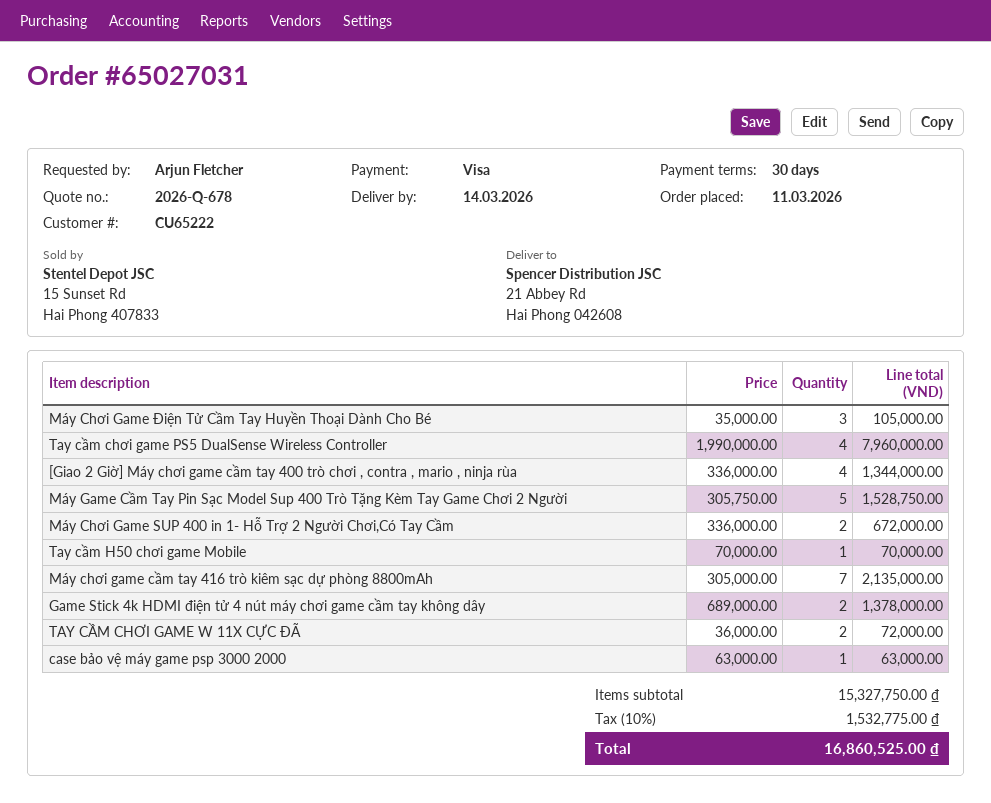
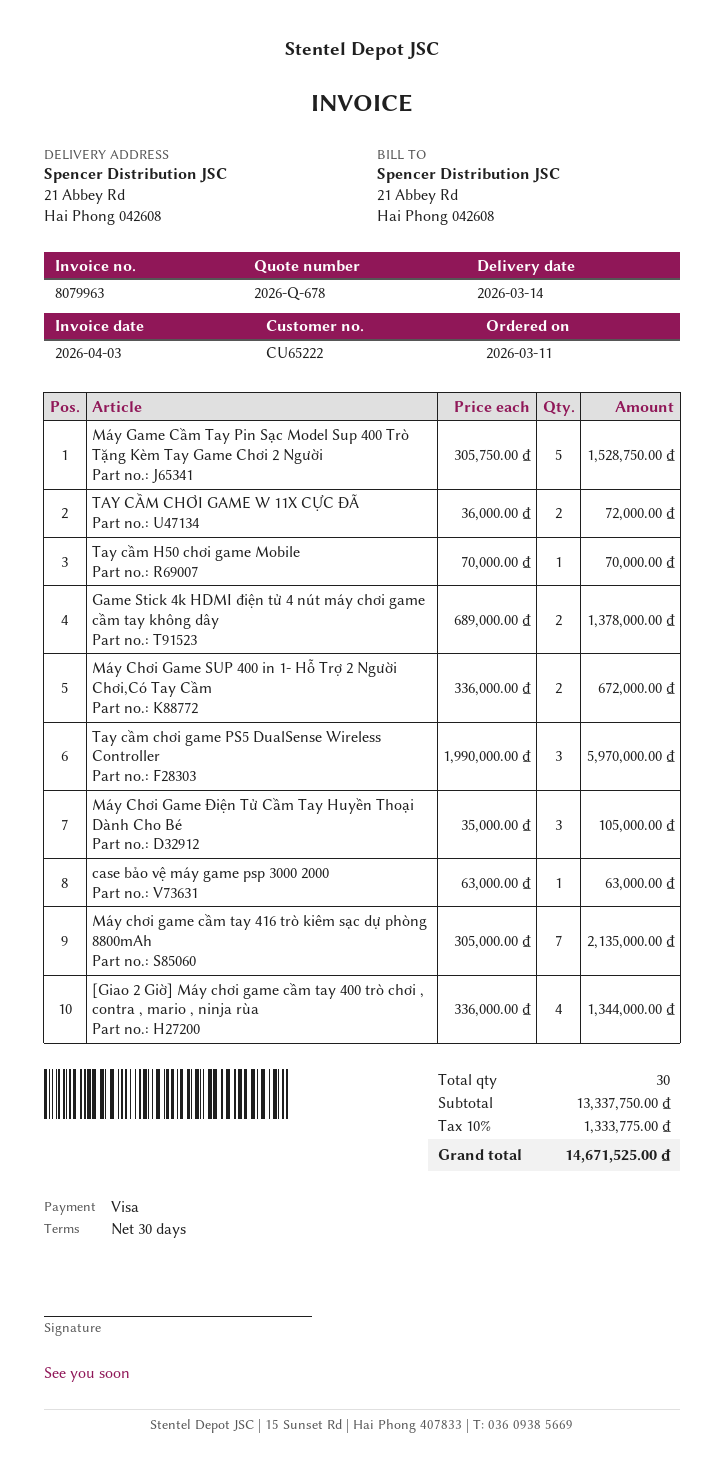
Tay cầm chơi game PS5 DualSense Wireless Controller: 4 x 1990000.00 = 7960000.00 -> 3 x 1990000.00 = 5970000.00
subtotal: 15327750.00 -> 13337750.00
tax: 10% = 1532775.00 -> 10% = 1333775.00
total: 16860525.00 -> 14671525.00

